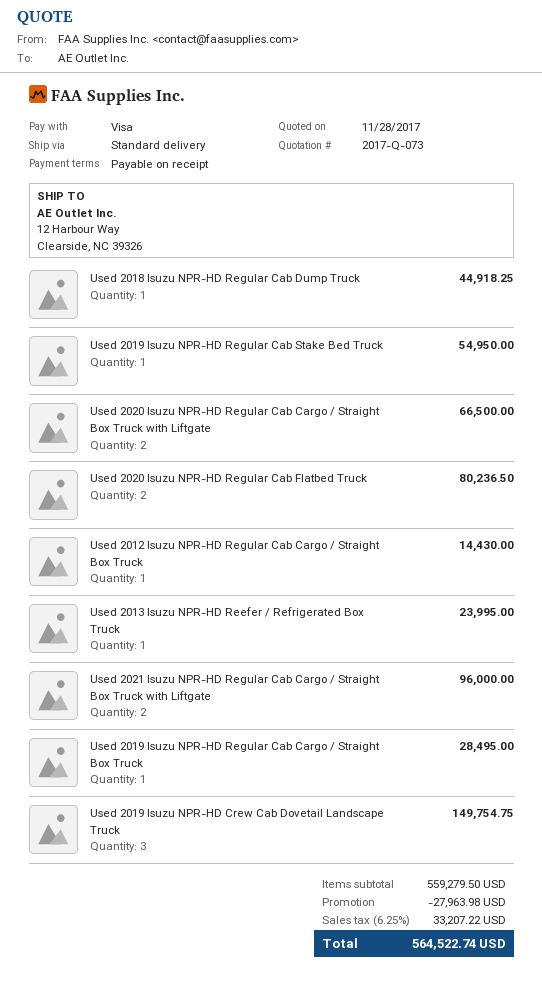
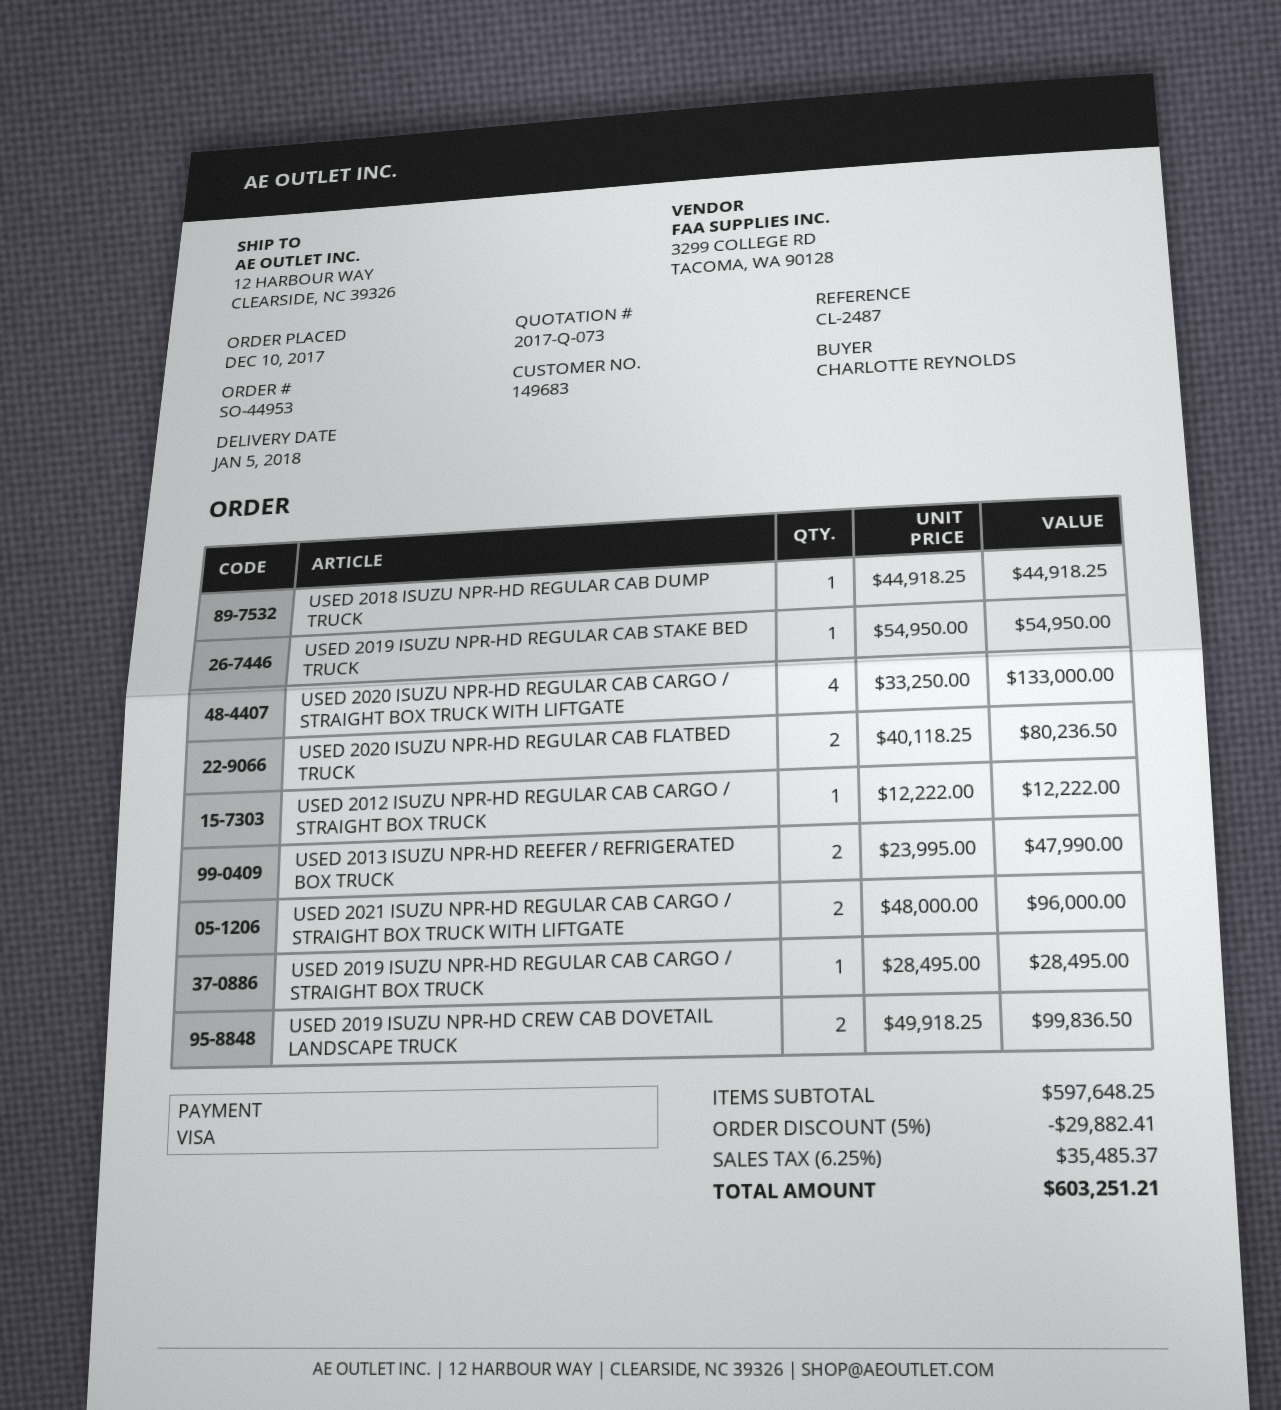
Used 2020 Isuzu NPR-HD Regular Cab Cargo / Straight Box Truck with Liftgate: 2 for 66500.00 -> 4 for 133000.00
Used 2012 Isuzu NPR-HD Regular Cab Cargo / Straight Box Truck: 1 for 14430.00 -> 1 for 12222.00
Used 2013 Isuzu NPR-HD Reefer / Refrigerated Box Truck: 1 for 23995.00 -> 2 for 47990.00
Used 2019 Isuzu NPR-HD Crew Cab Dovetail Landscape Truck: 3 for 149754.75 -> 2 for 99836.50
subtotal: 559279.50 -> 597648.25
discount: 27963.98 -> 29882.41
tax: 6.25% = 33207.22 -> 6.25% = 35485.37
total: 564522.74 -> 603251.21

